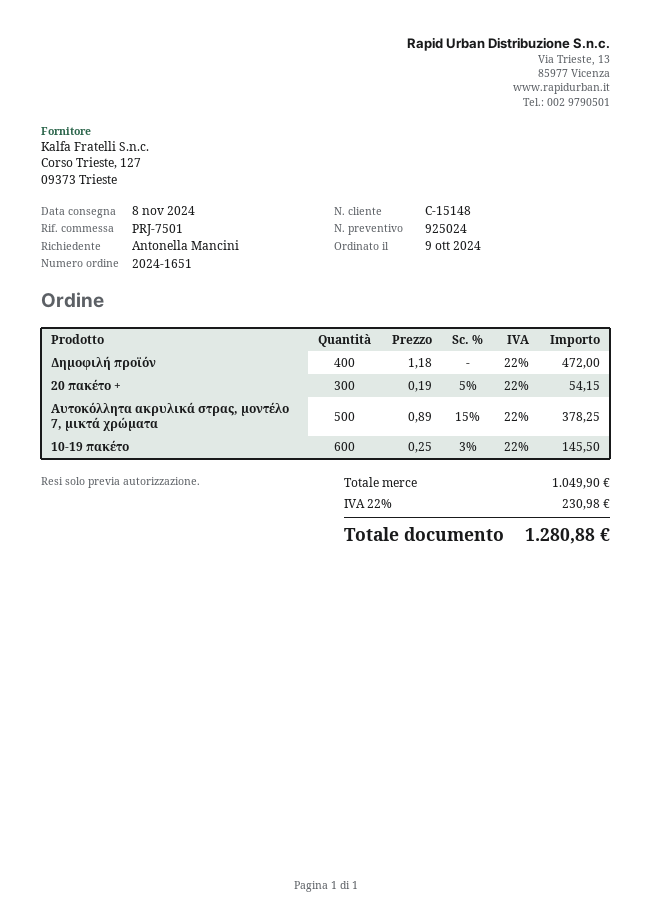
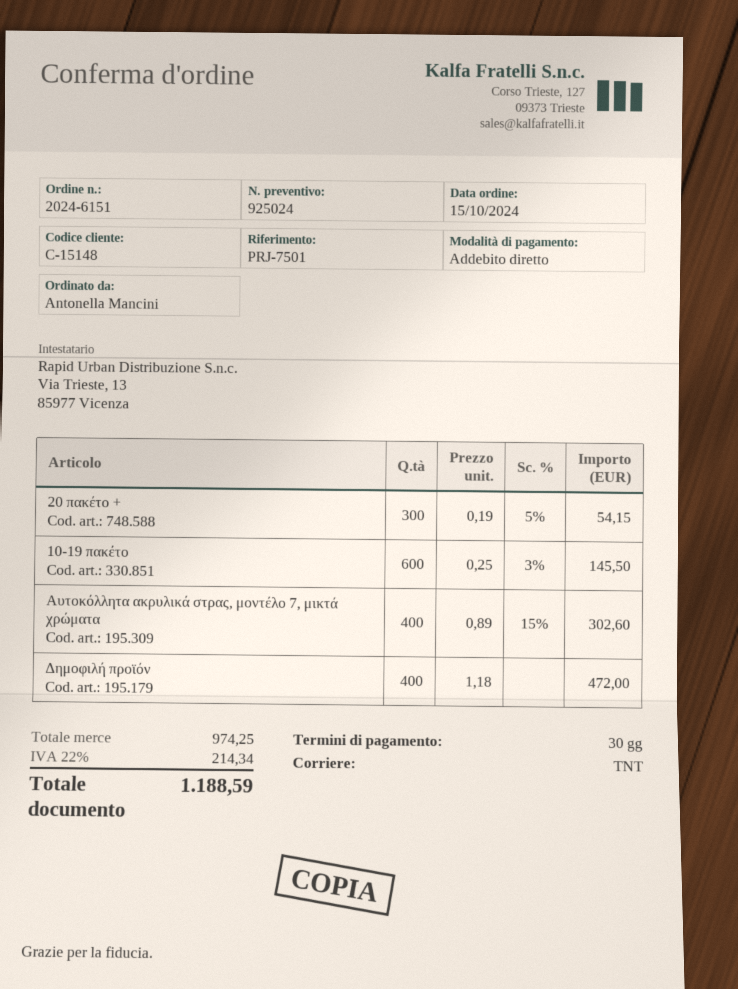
order number: 2024-1651 -> 2024-6151
order date: 2024-10-09 -> 2024-10-15
Αυτοκόλλητα ακρυλικά στρας, μοντέλο 7, μικτά χρώματα: 500 x 0.89 - 15% = 378.25 -> 400 x 0.89 - 15% = 302.60
subtotal: 1049.90 -> 974.25
tax: 22% = 230.98 -> 22% = 214.34
total: 1280.88 -> 1188.59

